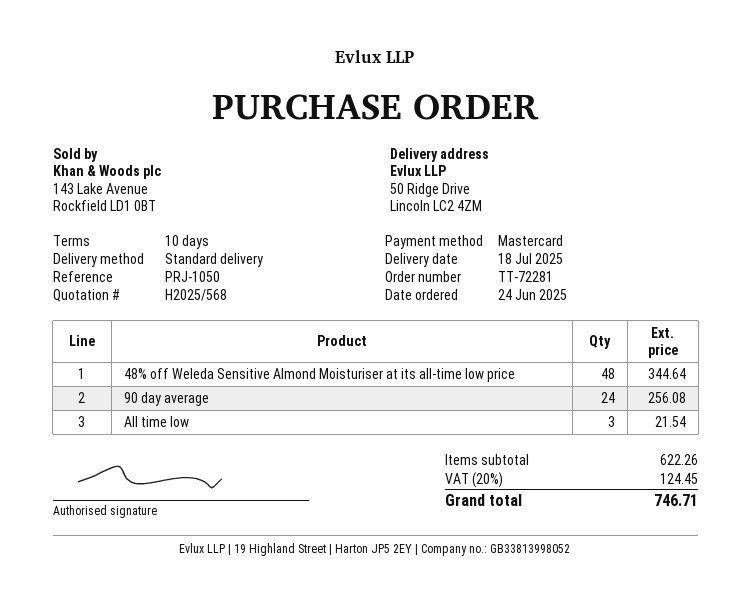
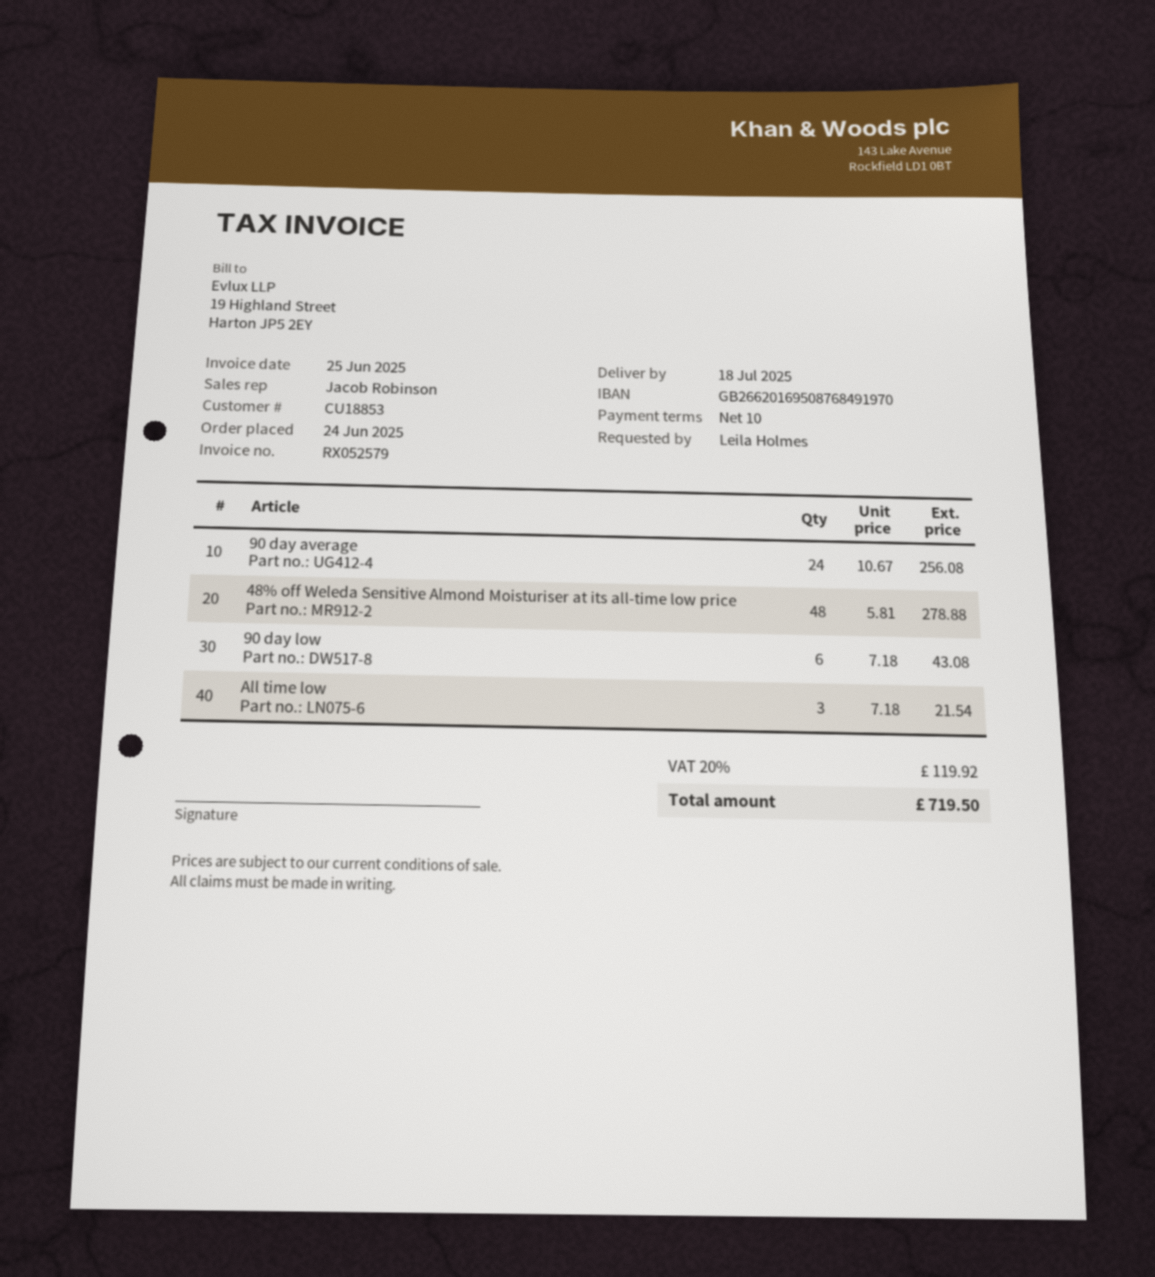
48% off Weleda Sensitive Almond Moisturiser at its all-time low price: 48 for 344.64 -> 48 for 278.88
90 day low: none -> 6 for 43.08
tax: 20% = 124.45 -> 20% = 119.92
total: 746.71 -> 719.50

